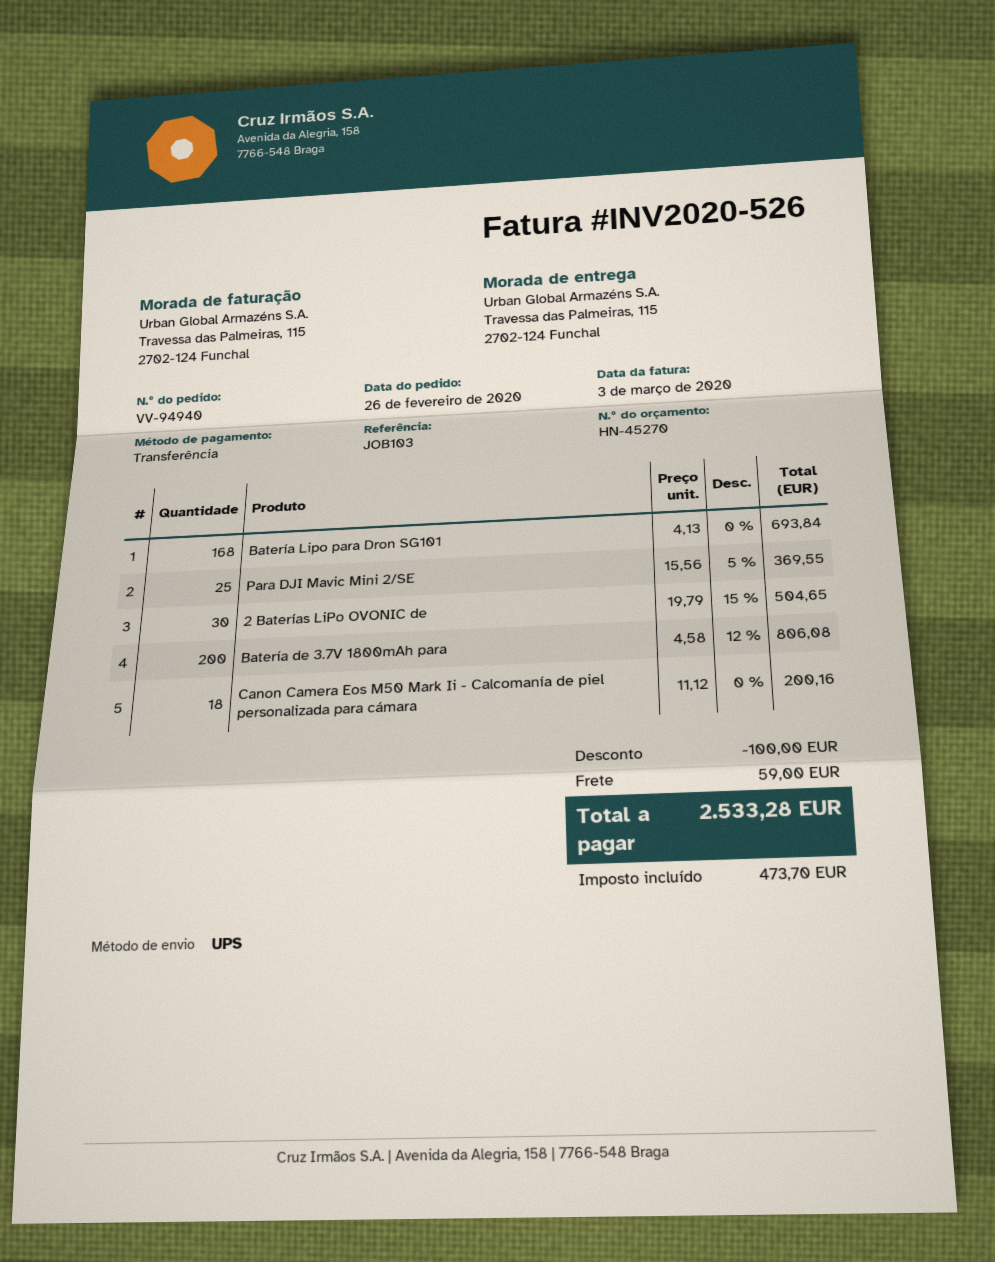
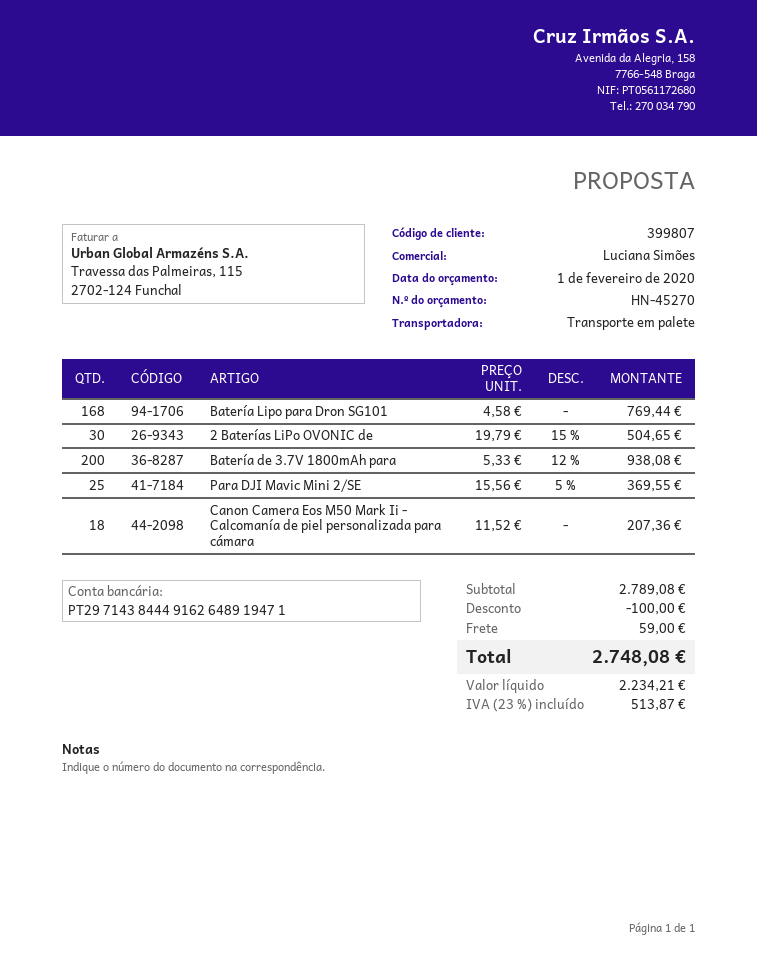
shipping method: UPS -> pallet freight
Batería Lipo para Dron SG101: 168 x 4.13 = 693.84 -> 168 x 4.58 = 769.44
Batería de 3.7V 1800mAh para: 200 x 4.58 - 12% = 806.08 -> 200 x 5.33 - 12% = 938.08
Canon Camera Eos M50 Mark Ii - Calcomanía de piel personalizada para cámara: 18 x 11.12 = 200.16 -> 18 x 11.52 = 207.36
tax: 473.70 -> 513.87
total: 2533.28 -> 2748.08

